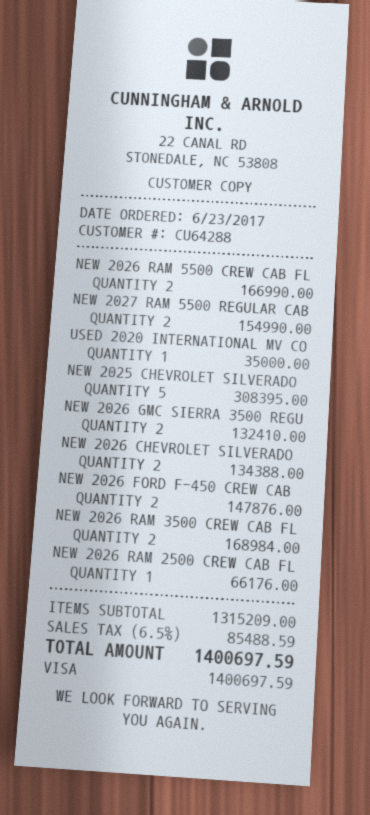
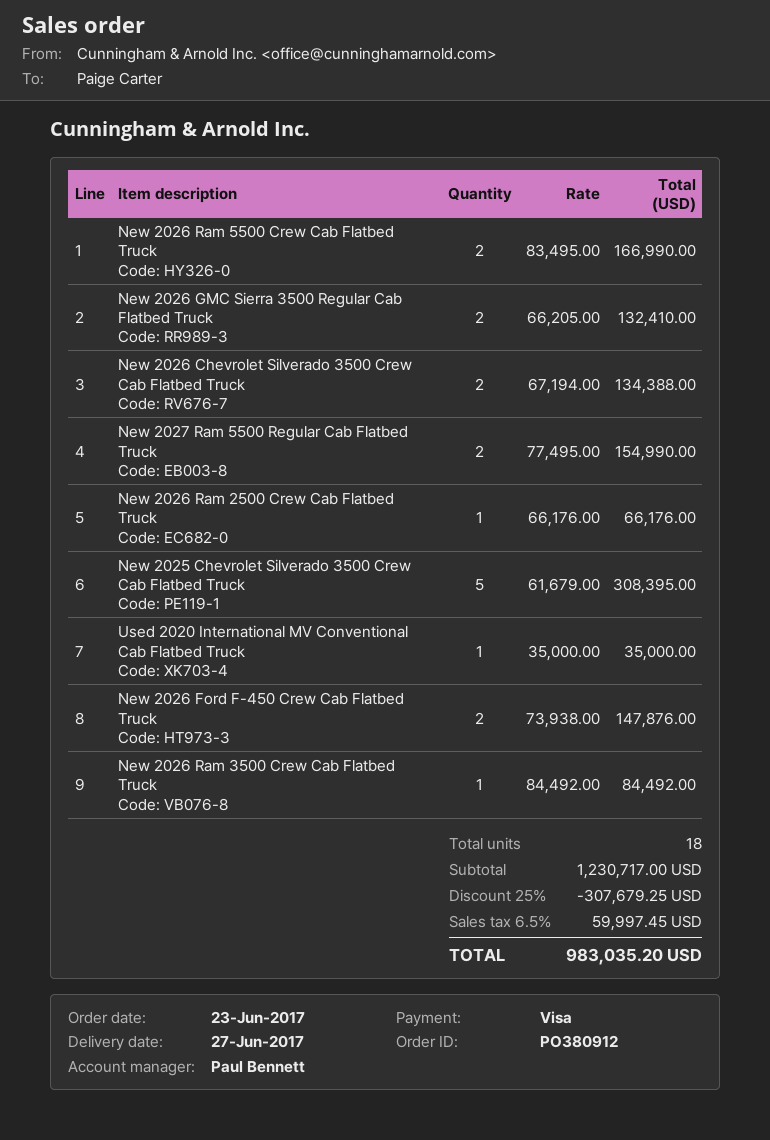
NEW 2026 RAM 3500 CREW CAB FL: 2 for 168984.00 -> 1 for 84492.00
subtotal: 1315209.00 -> 1230717.00
discount: none -> 25% = 307679.25
tax: 6.5% = 85488.59 -> 6.5% = 59997.45
total: 1400697.59 -> 983035.20

